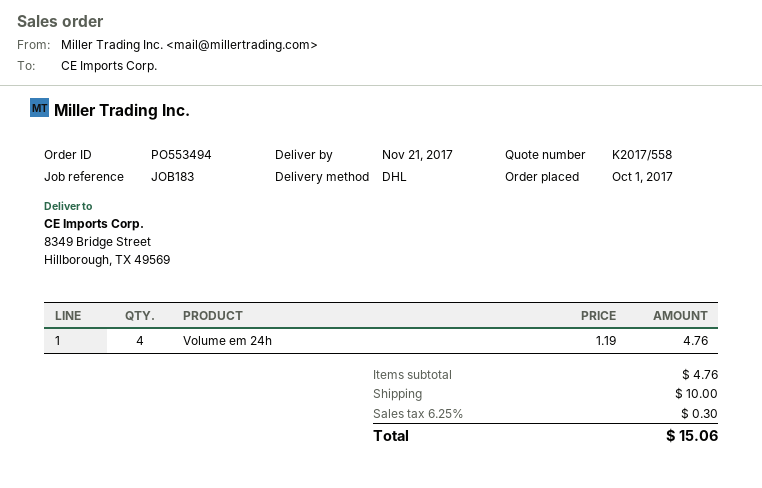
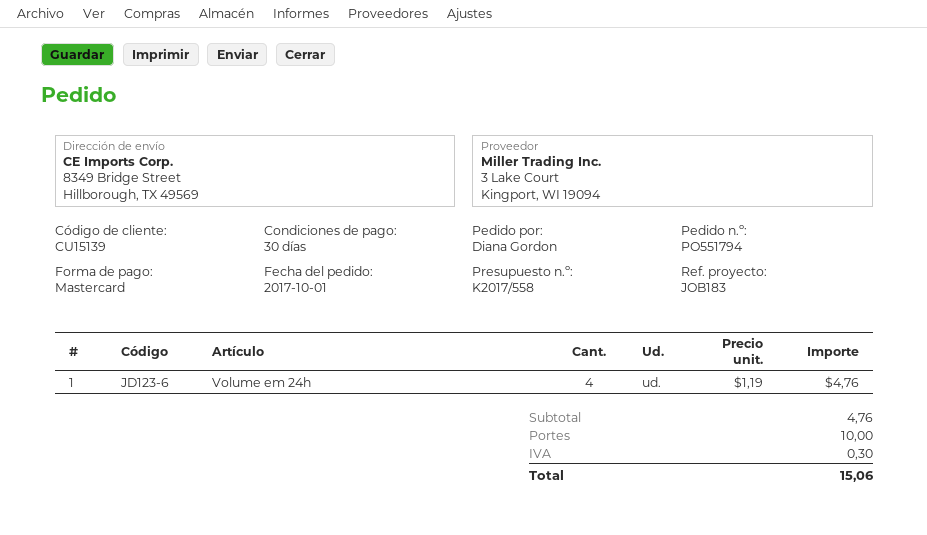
order number: PO553494 -> PO551794

